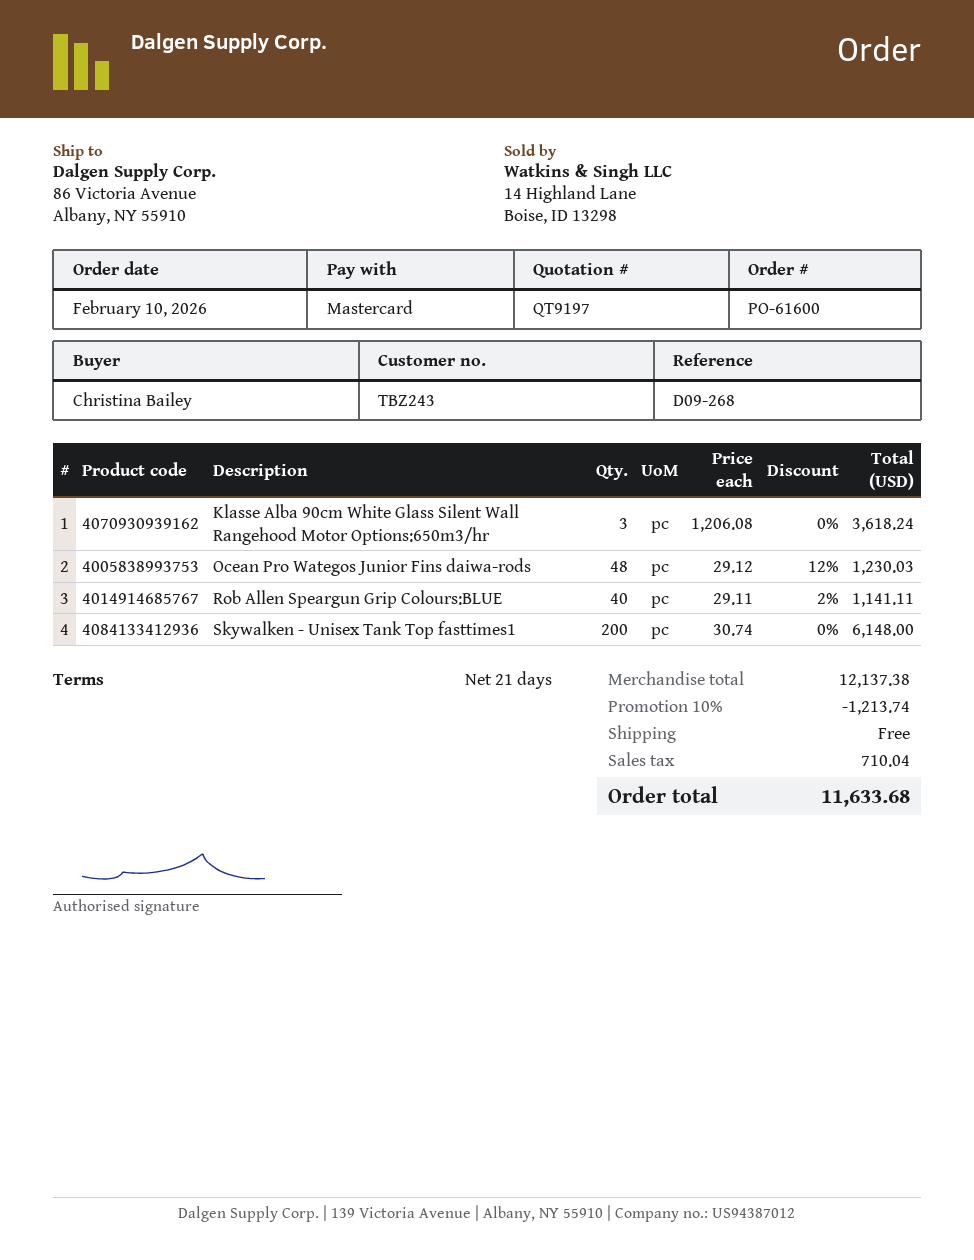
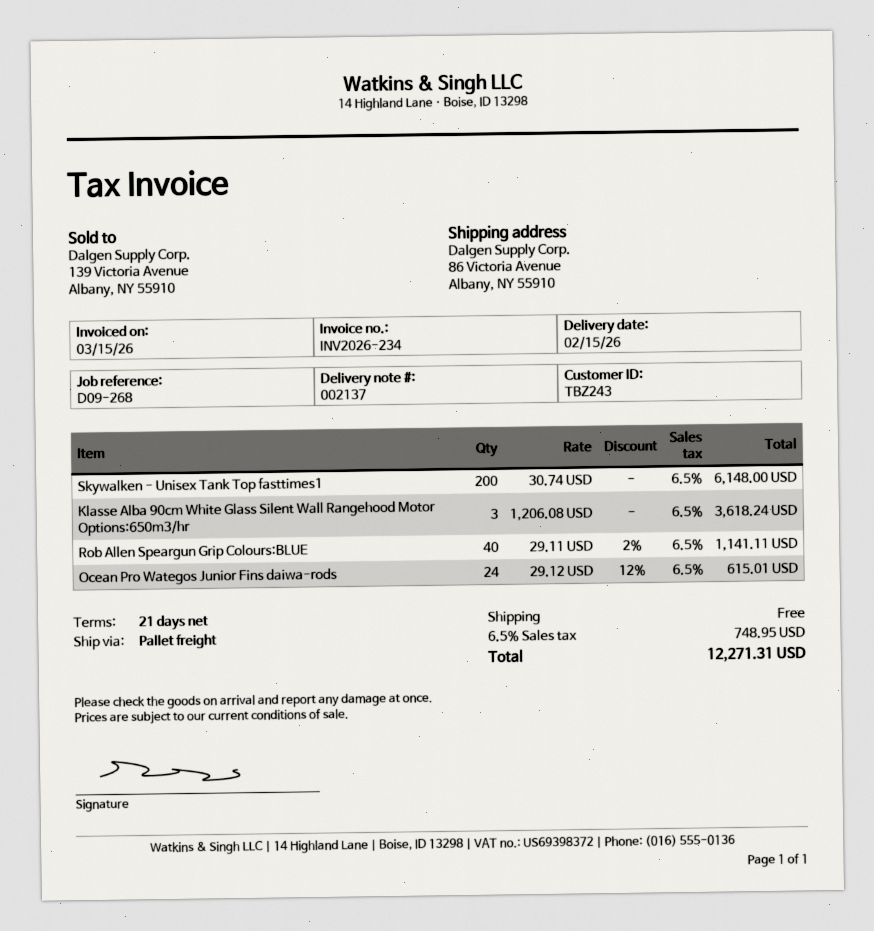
Ocean Pro Wategos Junior Fins daiwa-rods: 48 x 29.12 - 12% = 1230.03 -> 24 x 29.12 - 12% = 615.01
discount: 10% = 1213.74 -> none
tax: 710.04 -> 748.95
total: 11633.68 -> 12271.31

